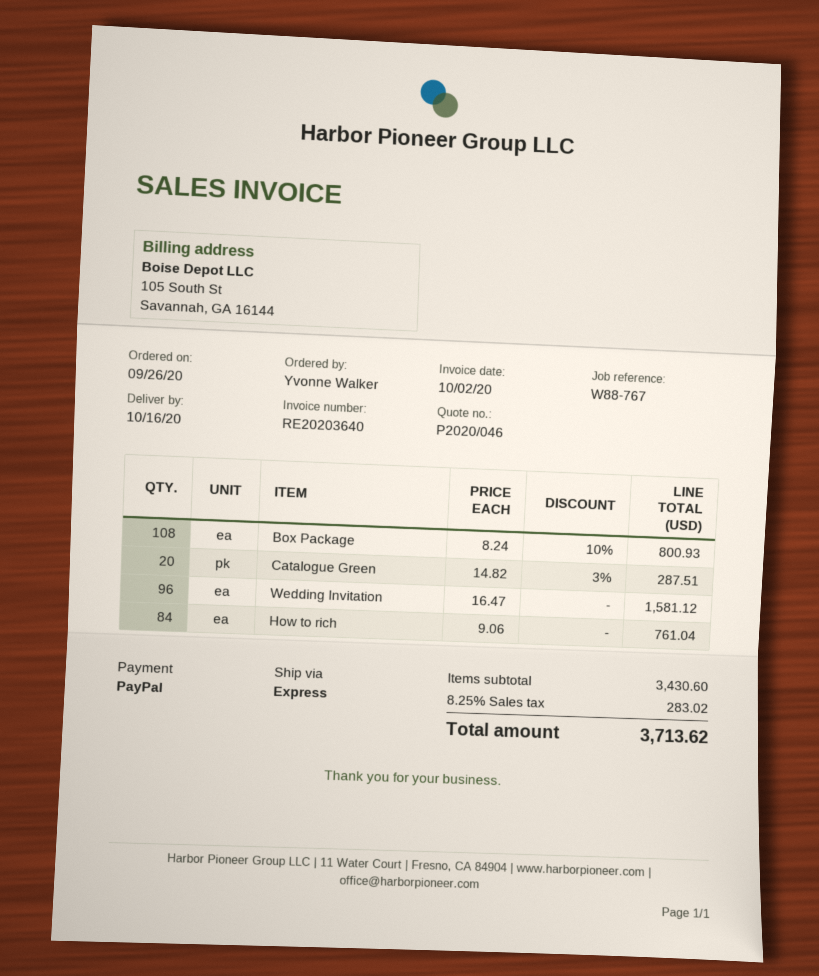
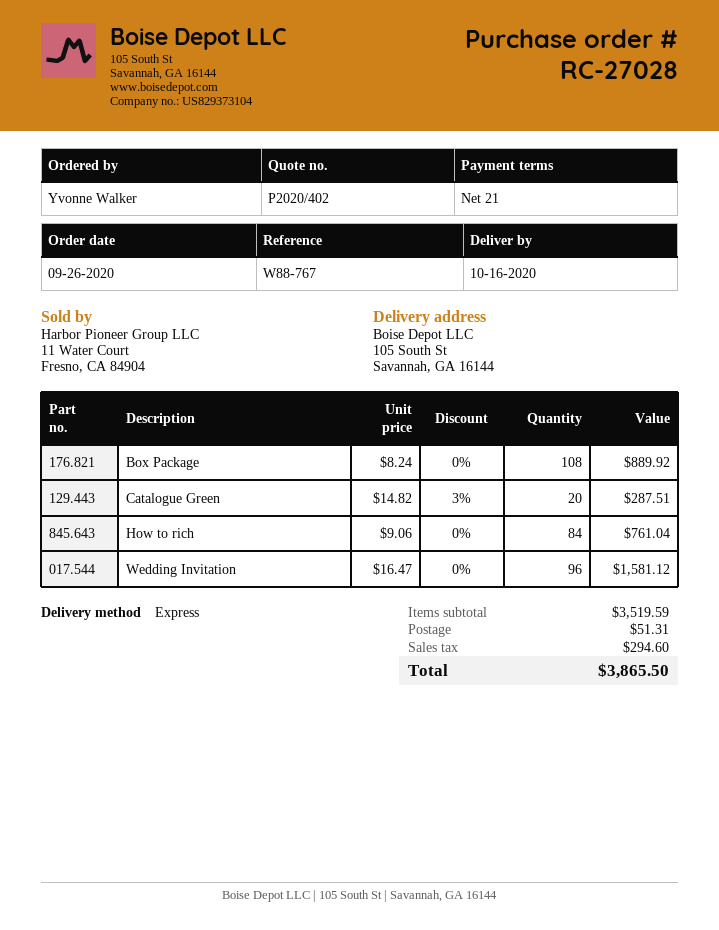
quote number: P2020/046 -> P2020/402
Box Package: 108 x 8.24 - 10% = 800.93 -> 108 x 8.24 = 889.92
subtotal: 3430.60 -> 3519.59
shipping: none -> 51.31
tax: 283.02 -> 294.60
total: 3713.62 -> 3865.50

